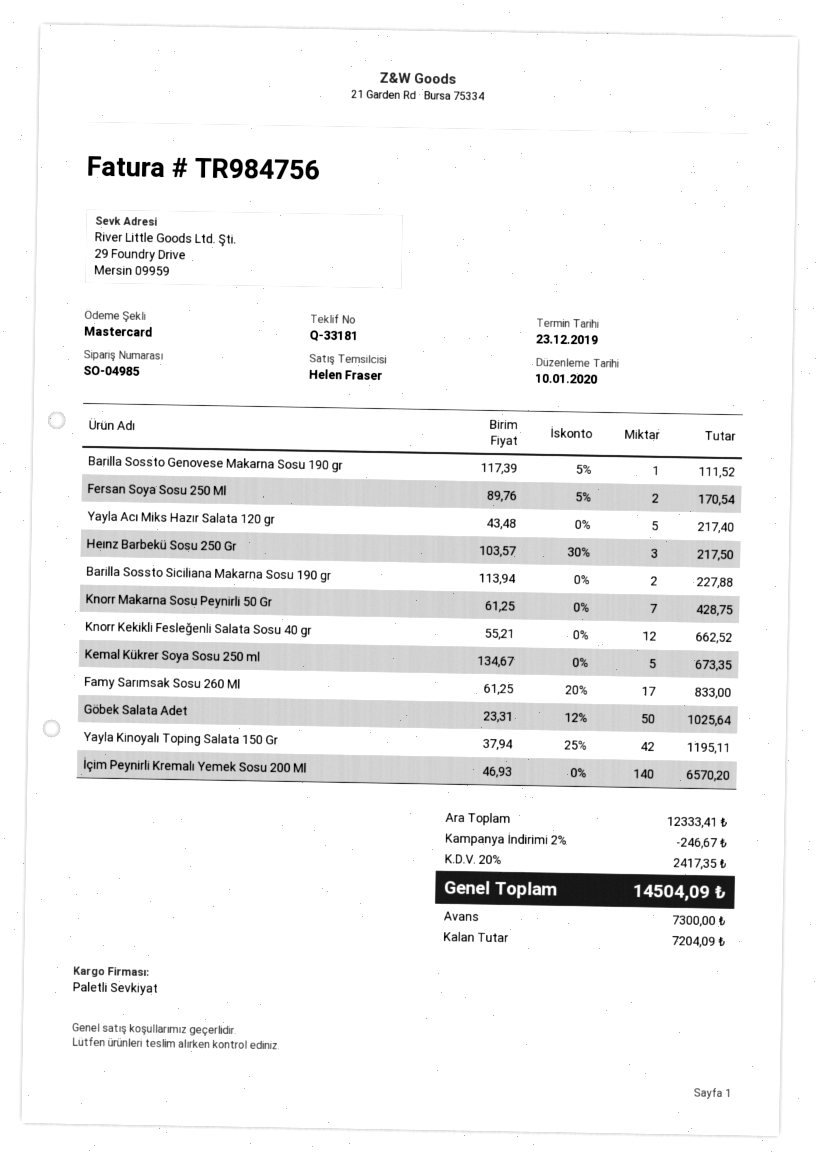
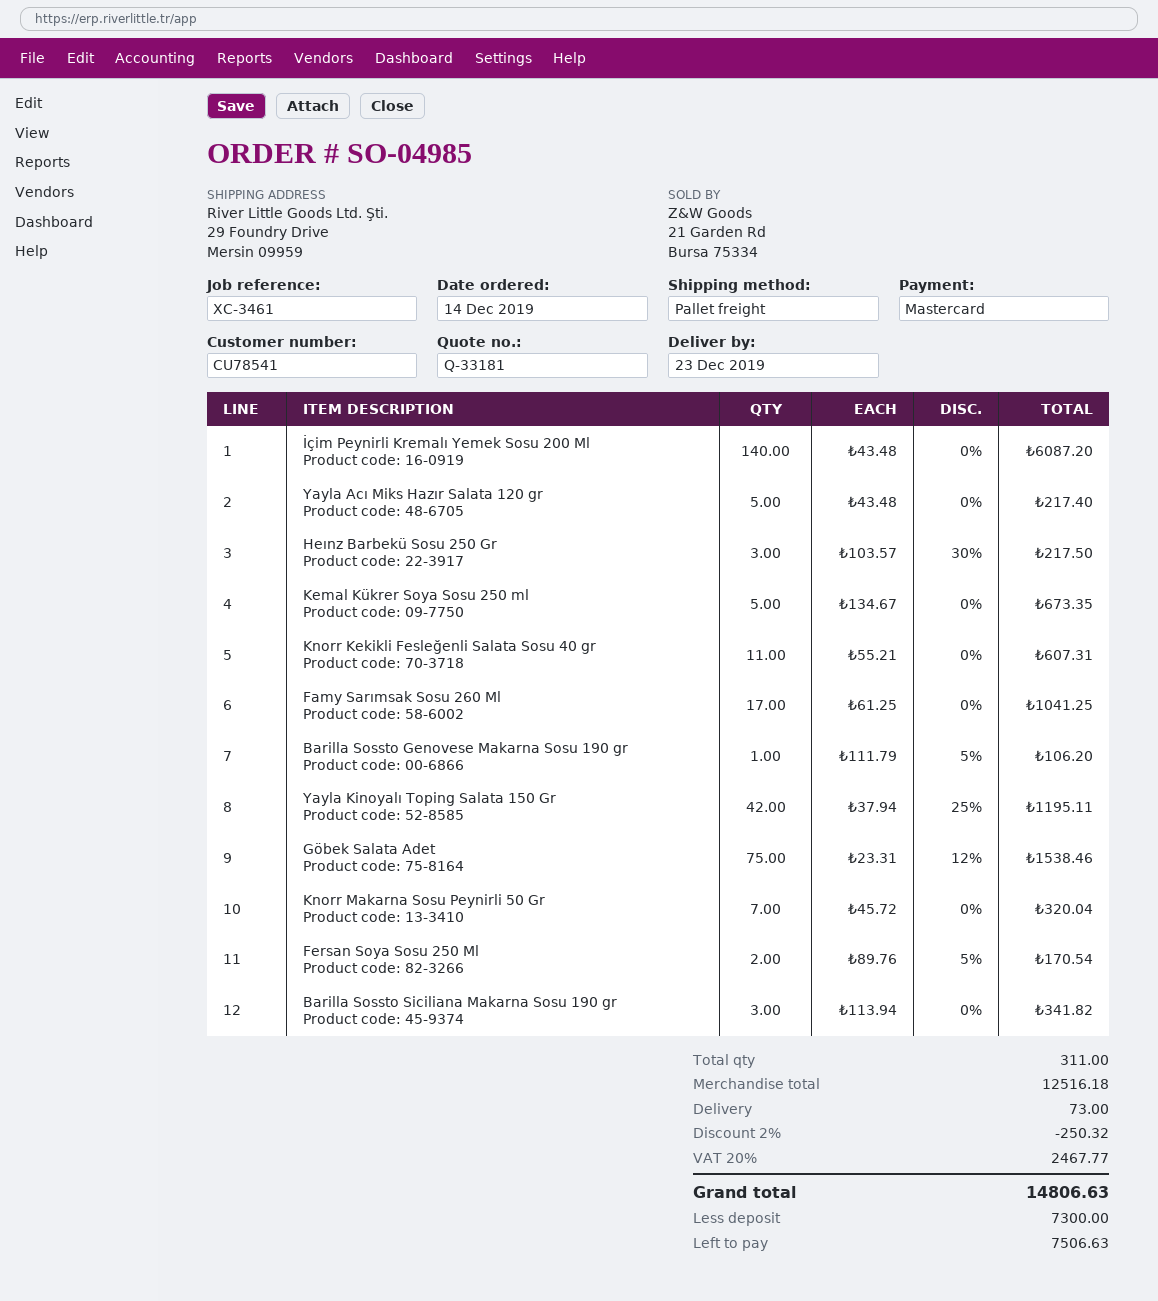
Barilla Sossto Genovese Makarna Sosu 190 gr: 1 x 117.39 - 5% = 111.52 -> 1 x 111.79 - 5% = 106.20
Barilla Sossto Siciliana Makarna Sosu 190 gr: 2 x 113.94 = 227.88 -> 3 x 113.94 = 341.82
Knorr Makarna Sosu Peynirli 50 Gr: 7 x 61.25 = 428.75 -> 7 x 45.72 = 320.04
Knorr Kekikli Fesleğenli Salata Sosu 40 gr: 12 x 55.21 = 662.52 -> 11 x 55.21 = 607.31
Famy Sarımsak Sosu 260 Ml: 17 x 61.25 - 20% = 833.00 -> 17 x 61.25 = 1041.25
Göbek Salata Adet: 50 x 23.31 - 12% = 1025.64 -> 75 x 23.31 - 12% = 1538.46
İçim Peynirli Kremalı Yemek Sosu 200 Ml: 140 x 46.93 = 6570.20 -> 140 x 43.48 = 6087.20
subtotal: 12333.41 -> 12516.18
discount: 2% = 246.67 -> 2% = 250.32
shipping: none -> 73.00
tax: 20% = 2417.35 -> 20% = 2467.77
total: 14504.09 -> 14806.63
balance: 7204.09 -> 7506.63

